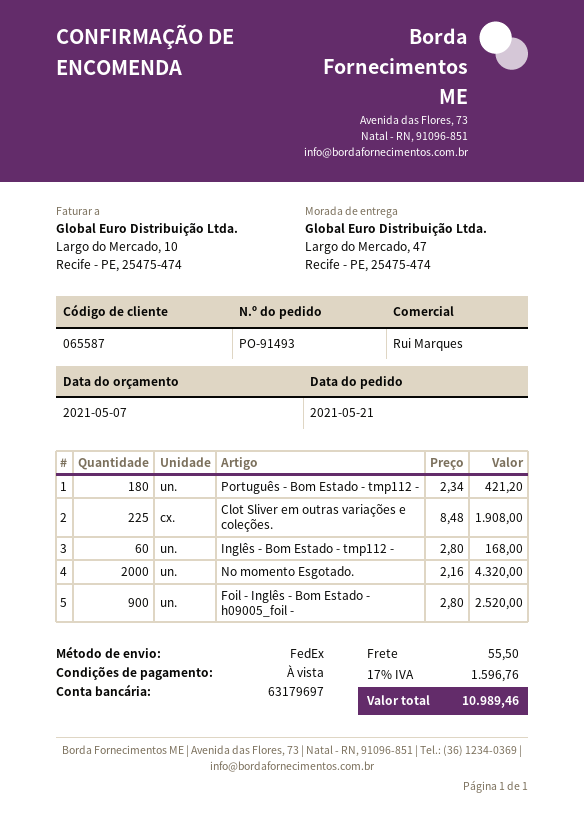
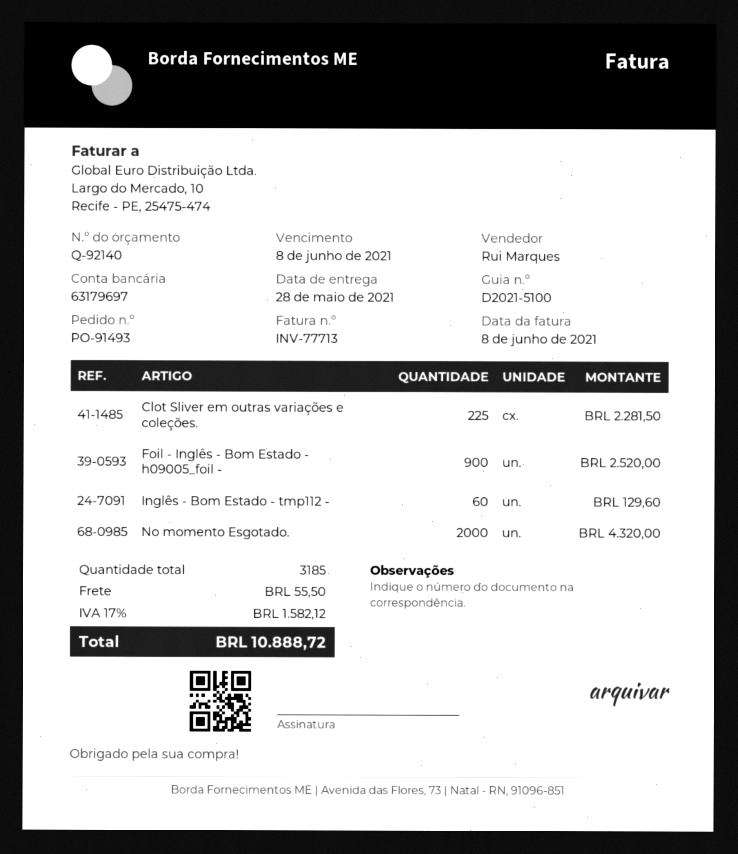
Português - Bom Estado - tmp112 -: 180 for 421.20 -> none
Clot Sliver em outras variações e coleções.: 225 for 1908.00 -> 225 for 2281.50
Inglês - Bom Estado - tmp112 -: 60 for 168.00 -> 60 for 129.60
tax: 17% = 1596.76 -> 17% = 1582.12
total: 10989.46 -> 10888.72

